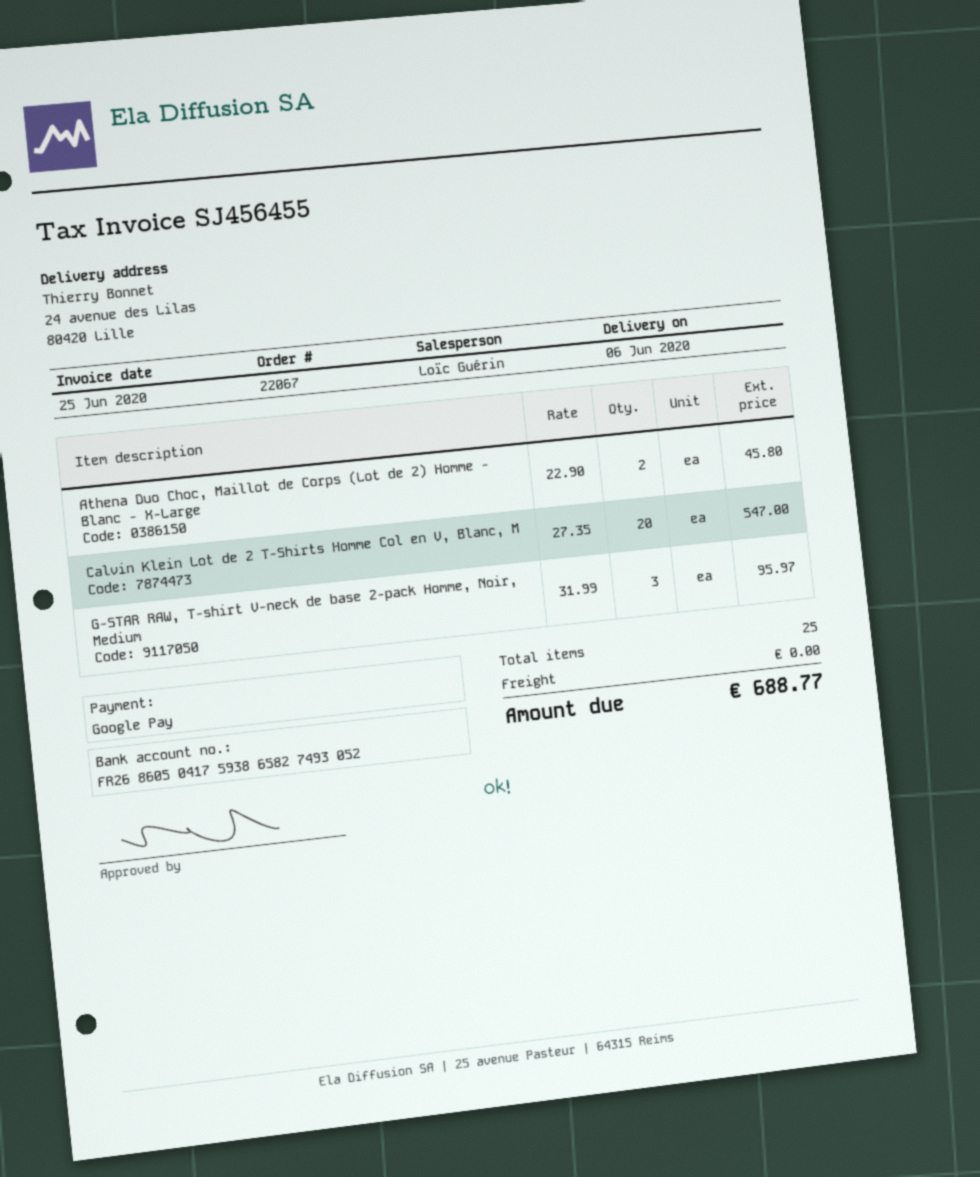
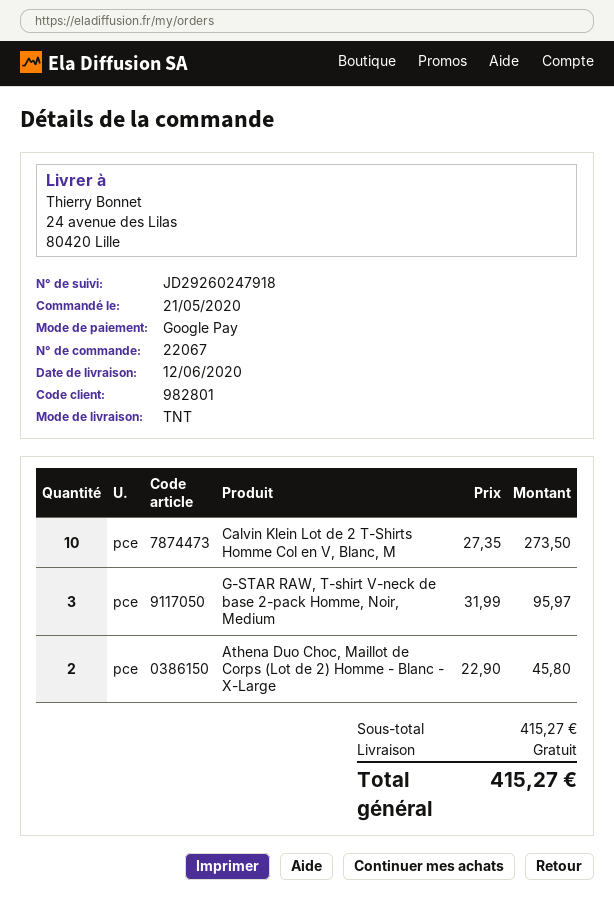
delivery date: 2020-06-06 -> 2020-06-12
Calvin Klein Lot de 2 T-Shirts Homme Col en V, Blanc, M: 20 x 27.35 = 547.00 -> 10 x 27.35 = 273.50
total: 688.77 -> 415.27

